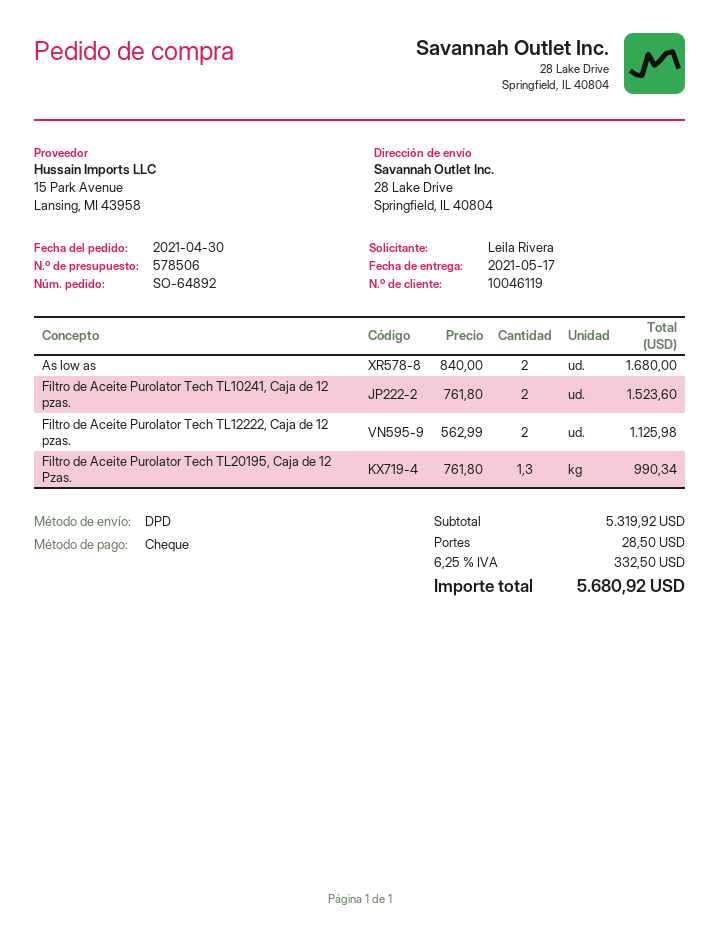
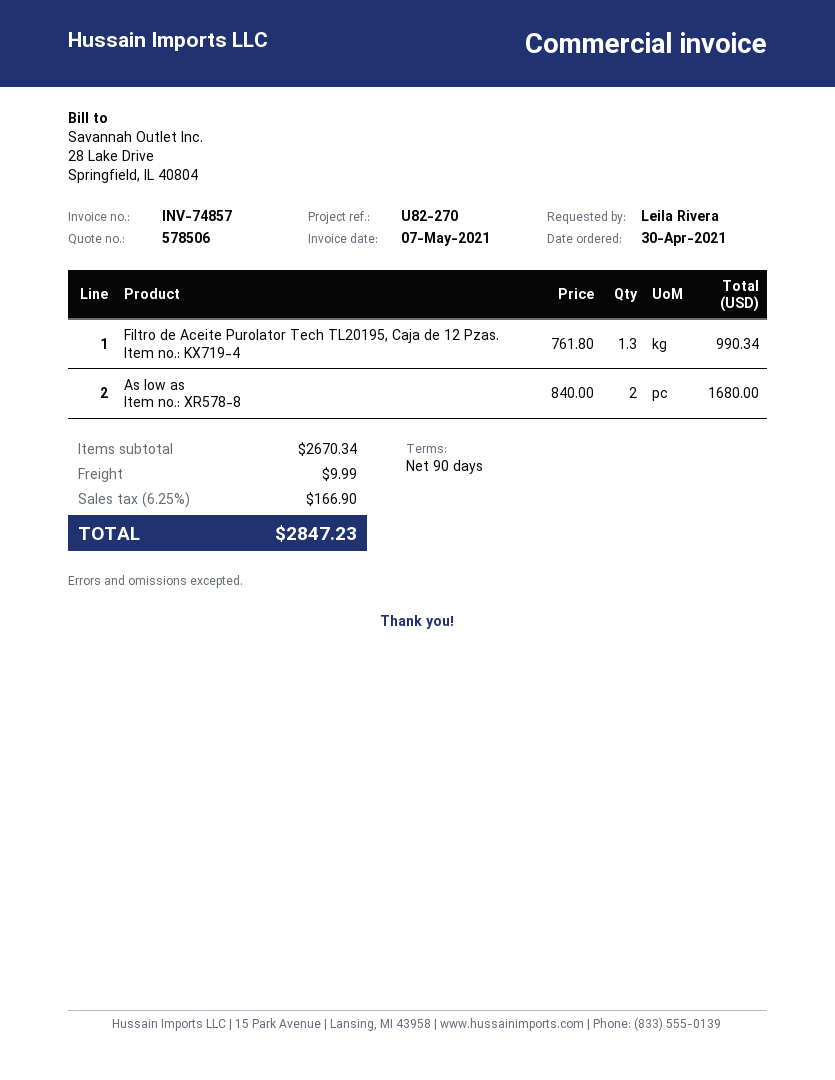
Filtro de Aceite Purolator Tech TL10241, Caja de 12 pzas.: 2 x 761.80 = 1523.60 -> none
Filtro de Aceite Purolator Tech TL12222, Caja de 12 pzas.: 2 x 562.99 = 1125.98 -> none
subtotal: 5319.92 -> 2670.34
shipping: 28.50 -> 9.99
tax: 6.25% = 332.50 -> 6.25% = 166.90
total: 5680.92 -> 2847.23

